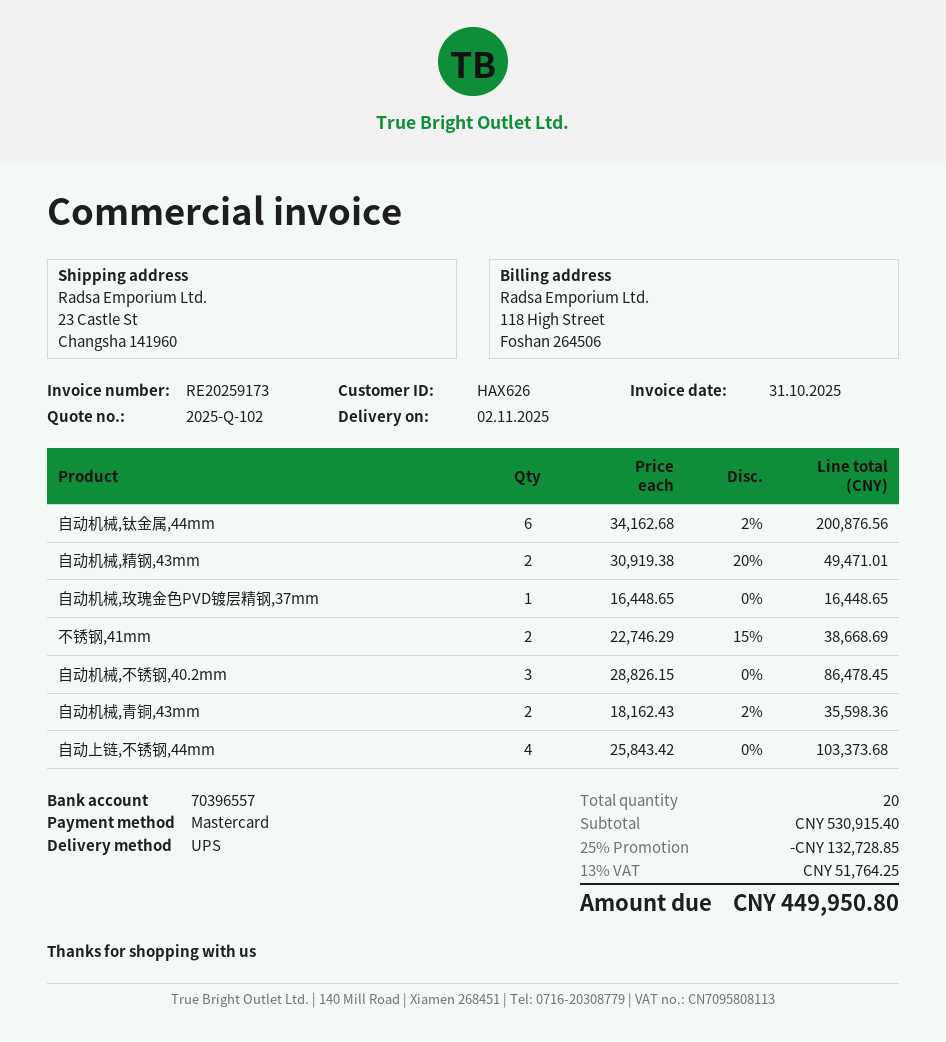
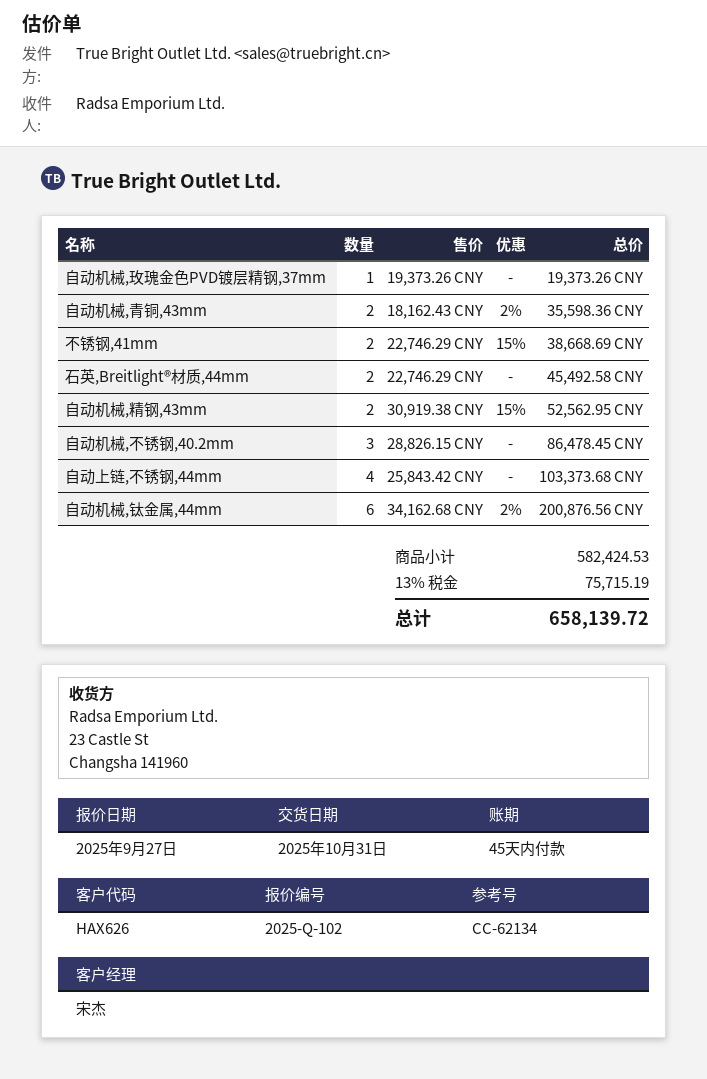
delivery date: 2025-11-02 -> 2025-10-31
自动机械,精钢,43mm: 2 x 30919.38 - 20% = 49471.01 -> 2 x 30919.38 - 15% = 52562.95
自动机械,玫瑰金色PVD镀层精钢,37mm: 1 x 16448.65 = 16448.65 -> 1 x 19373.26 = 19373.26
石英,Breitlight®材质,44mm: none -> 2 x 22746.29 = 45492.58
subtotal: 530915.40 -> 582424.53
discount: 25% = 132728.85 -> none
tax: 13% = 51764.25 -> 13% = 75715.19
total: 449950.80 -> 658139.72

